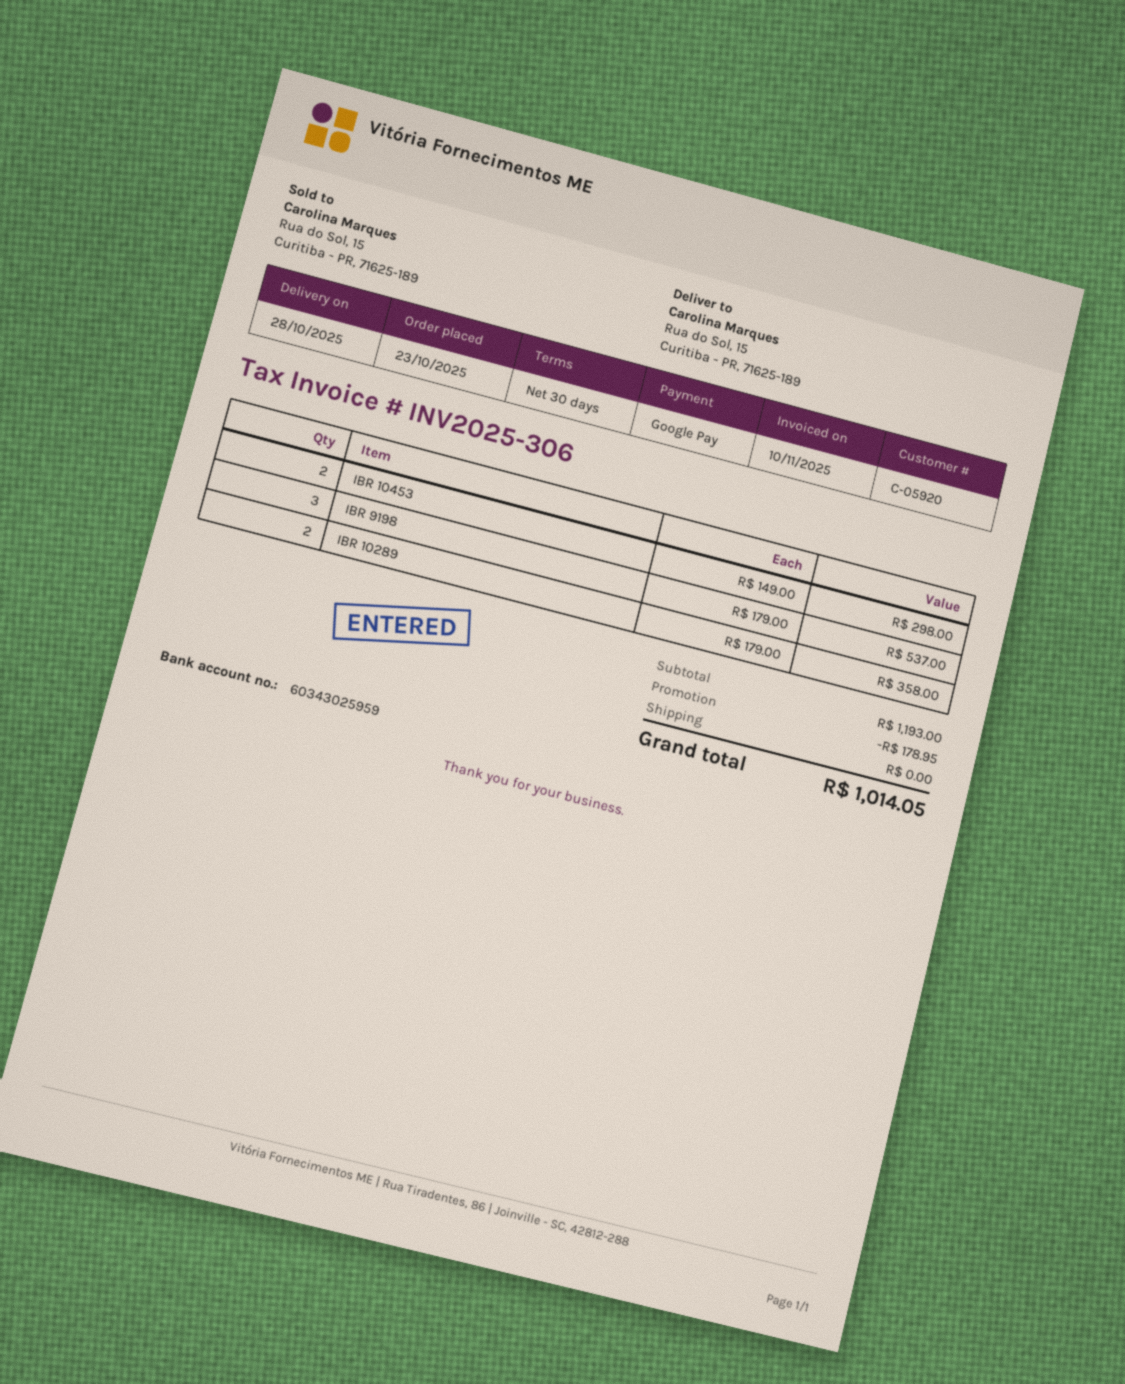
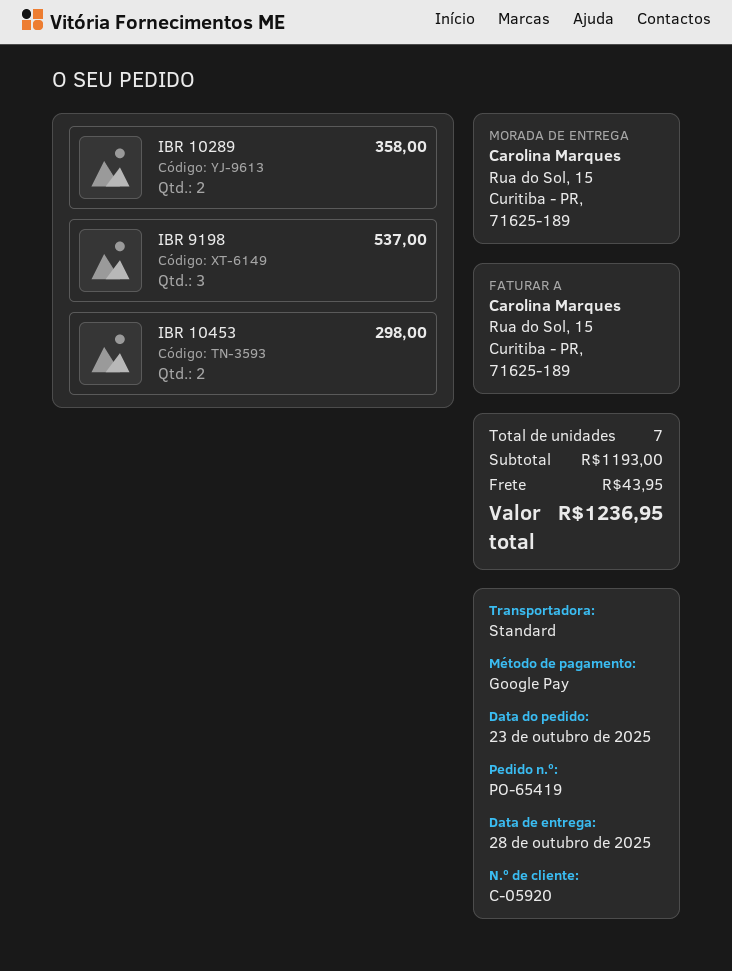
discount: 178.95 -> none
shipping: 0.00 -> 43.95
total: 1014.05 -> 1236.95

